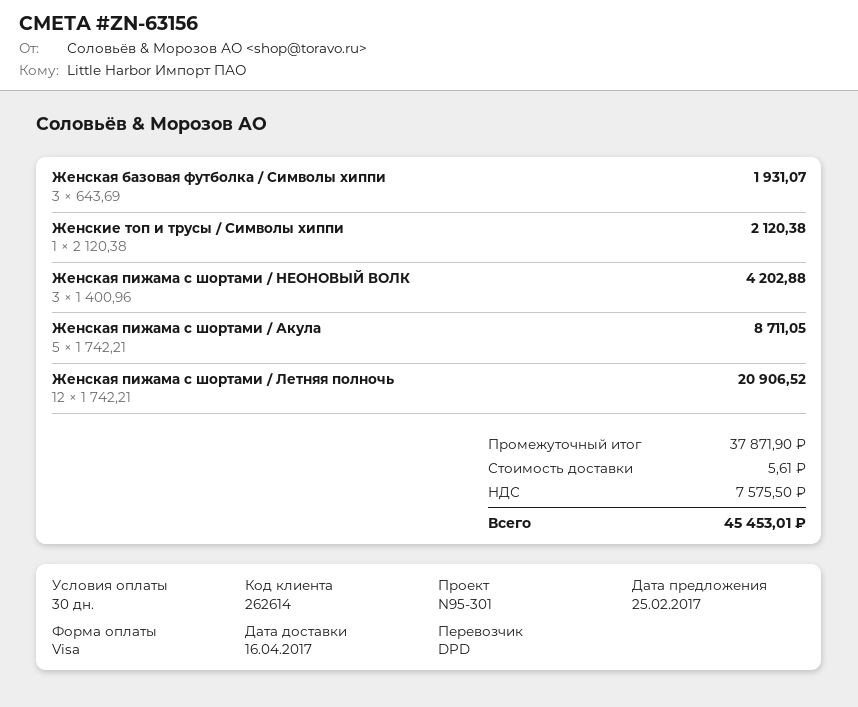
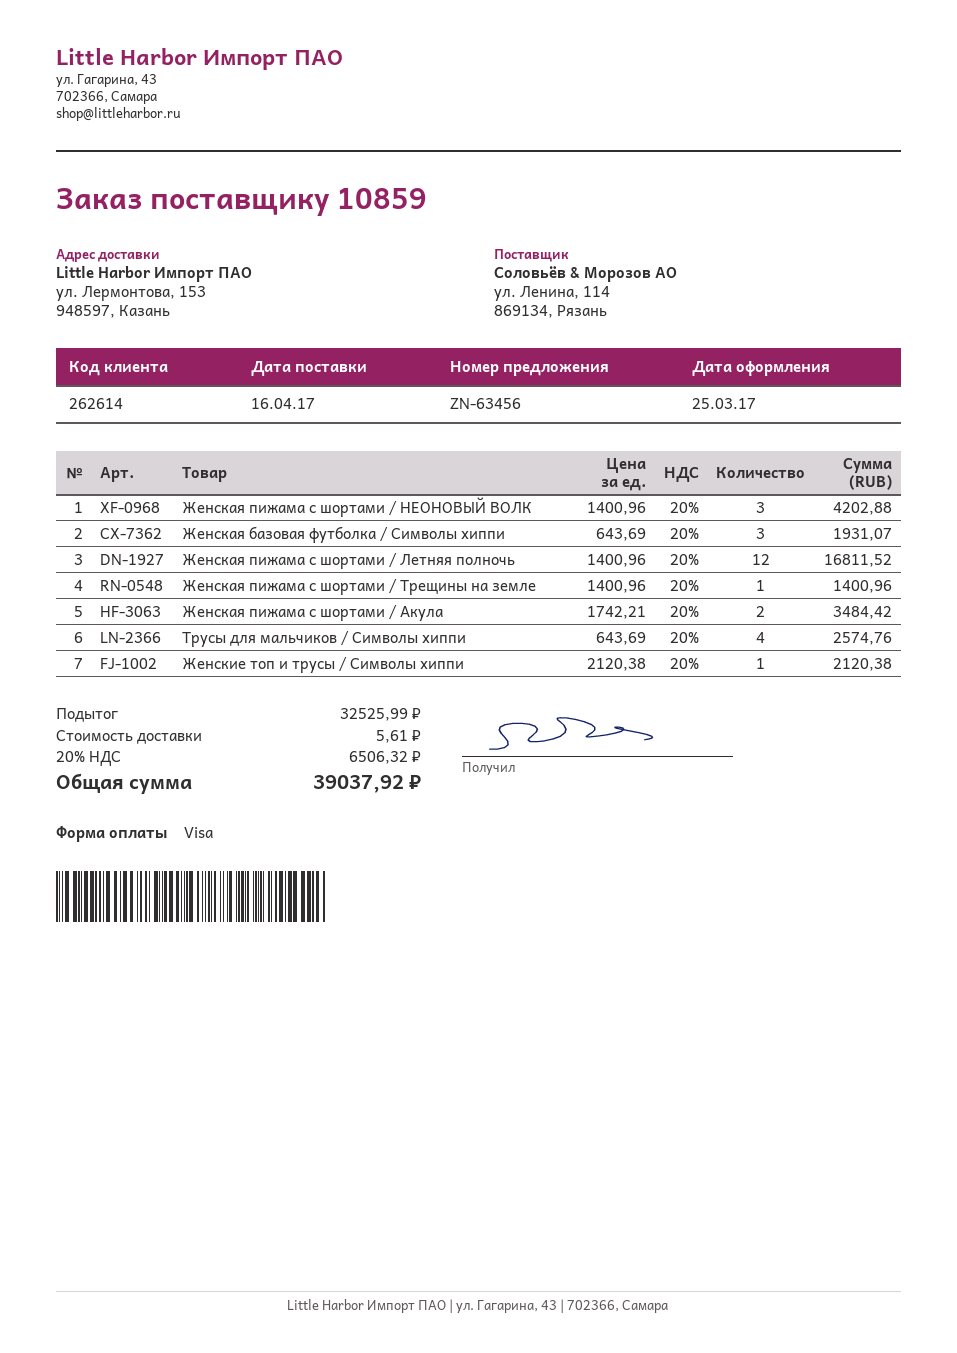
quote number: ZN-63156 -> ZN-63456
Женская пижама с шортами / Акула: 5 x 1742.21 = 8711.05 -> 2 x 1742.21 = 3484.42
Женская пижама с шортами / Летняя полночь: 12 x 1742.21 = 20906.52 -> 12 x 1400.96 = 16811.52
Женская пижама с шортами / Трещины на земле: none -> 1 x 1400.96 = 1400.96
Трусы для мальчиков / Символы хиппи: none -> 4 x 643.69 = 2574.76
subtotal: 37871.90 -> 32525.99
tax: 7575.50 -> 6506.32
total: 45453.01 -> 39037.92

